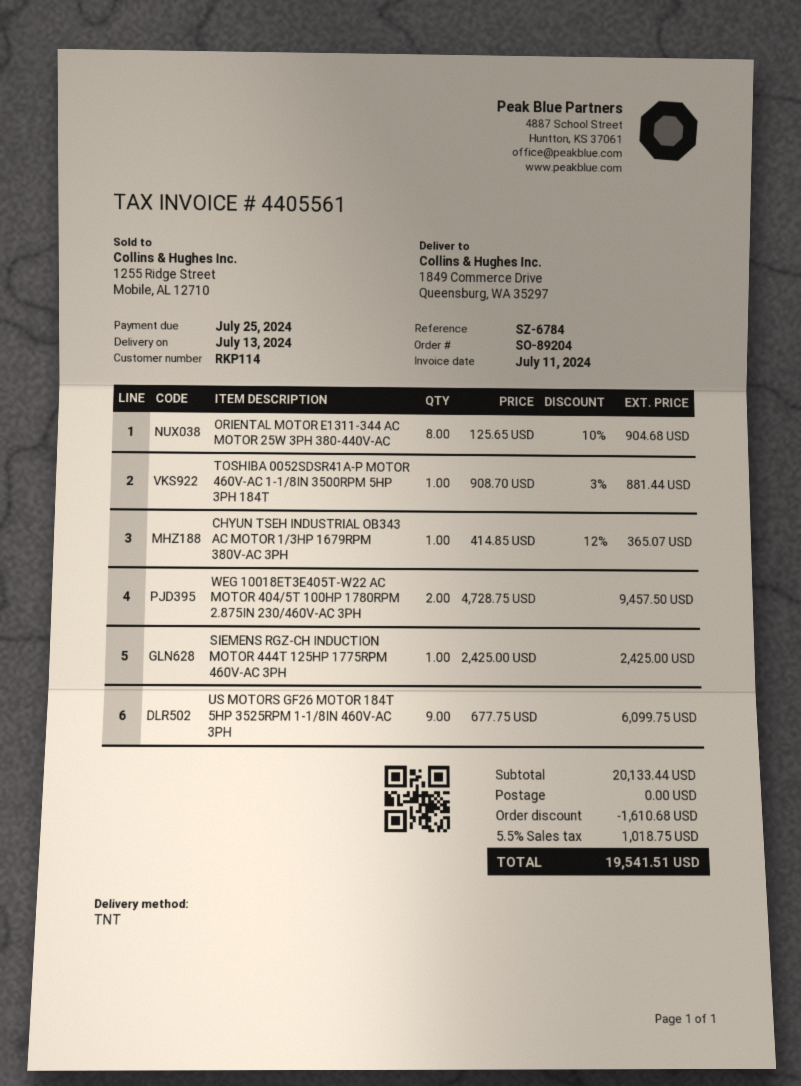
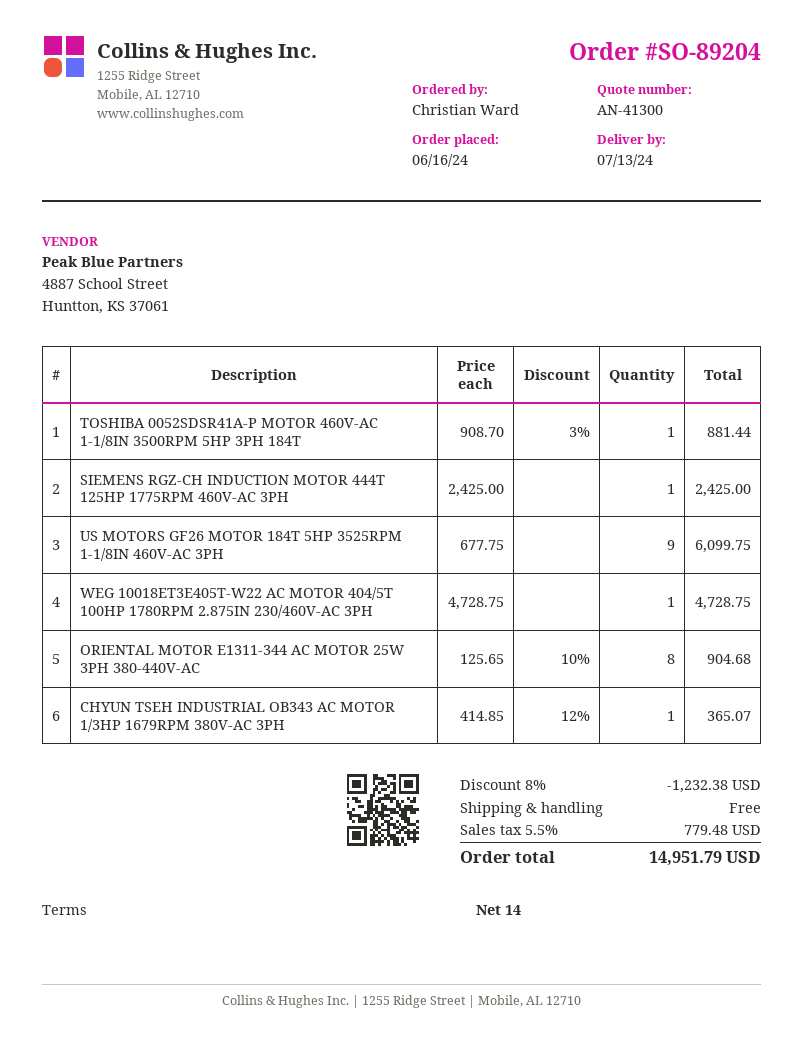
WEG 10018ET3E405T-W22 AC MOTOR 404/5T 100HP 1780RPM 2.875IN 230/460V-AC 3PH: 2 x 4728.75 = 9457.50 -> 1 x 4728.75 = 4728.75
discount: 1610.68 -> 1232.38
tax: 5.5% = 1018.75 -> 5.5% = 779.48
total: 19541.51 -> 14951.79

